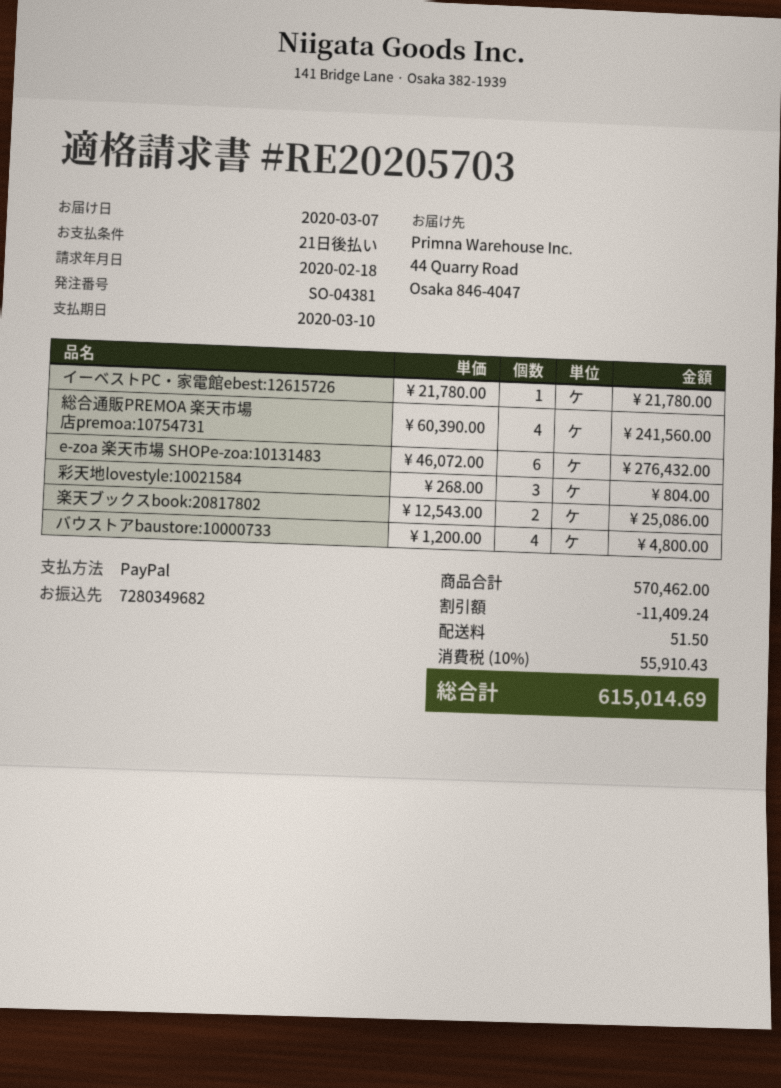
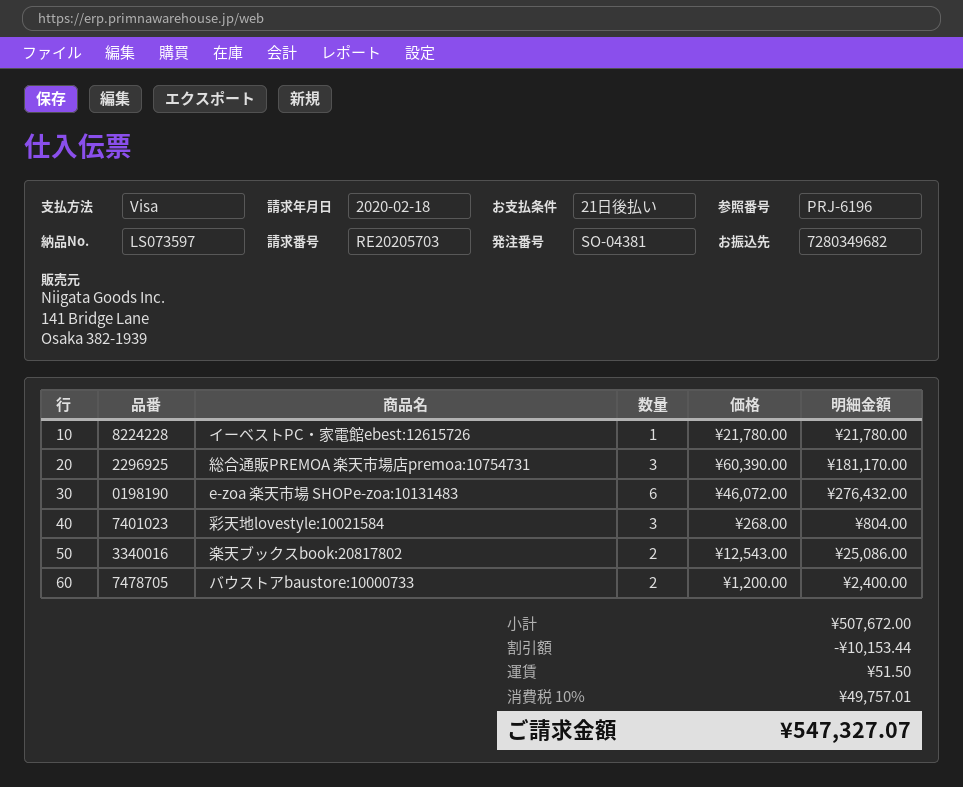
payment method: PayPal -> Visa
総合通販PREMOA 楽天市場店premoa:10754731: 4 x 60390.00 = 241560.00 -> 3 x 60390.00 = 181170.00
バウストアbaustore:10000733: 4 x 1200.00 = 4800.00 -> 2 x 1200.00 = 2400.00
subtotal: 570462.00 -> 507672.00
discount: 11409.24 -> 10153.44
tax: 10% = 55910.43 -> 10% = 49757.01
total: 615014.69 -> 547327.07

